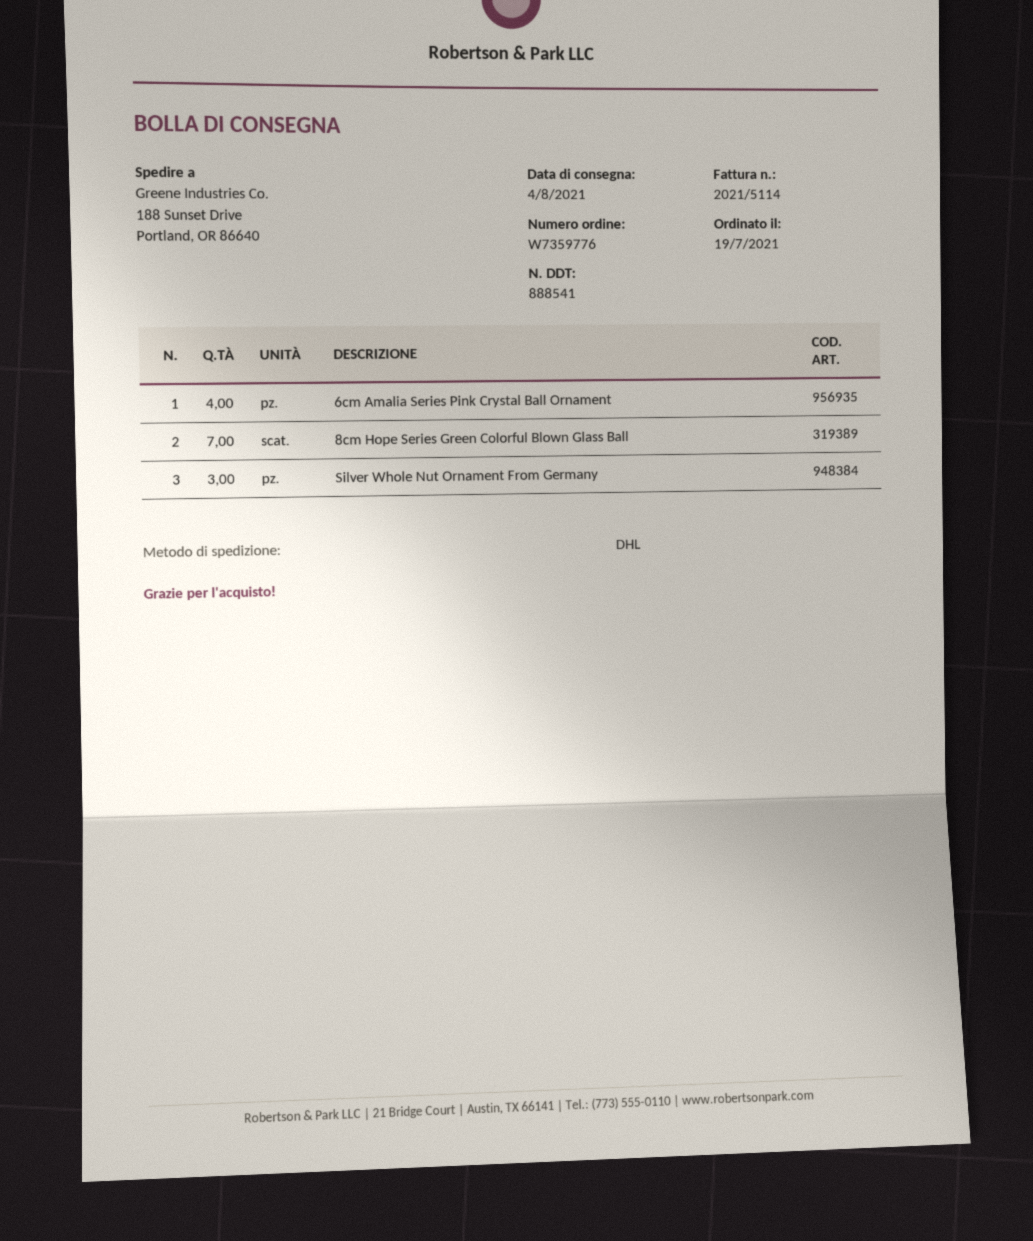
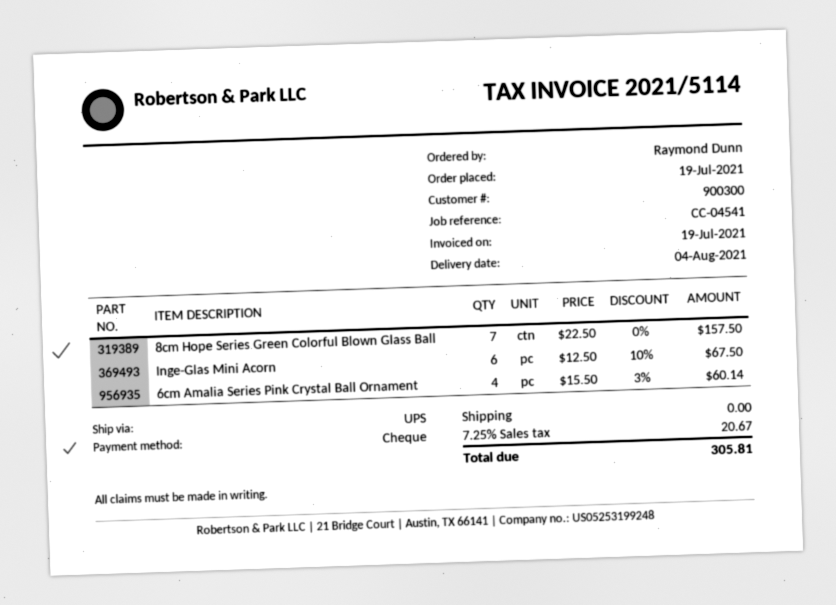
shipping method: DHL -> UPS
Silver Whole Nut Ornament From Germany: 3 -> none
Inge-Glas Mini Acorn: none -> 6

